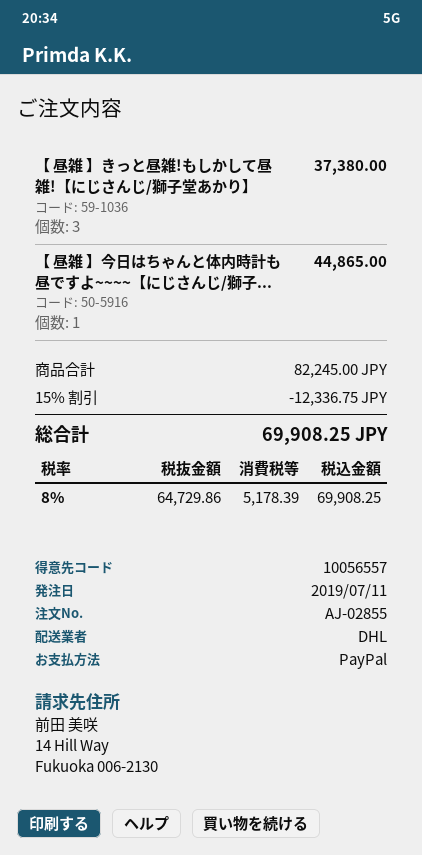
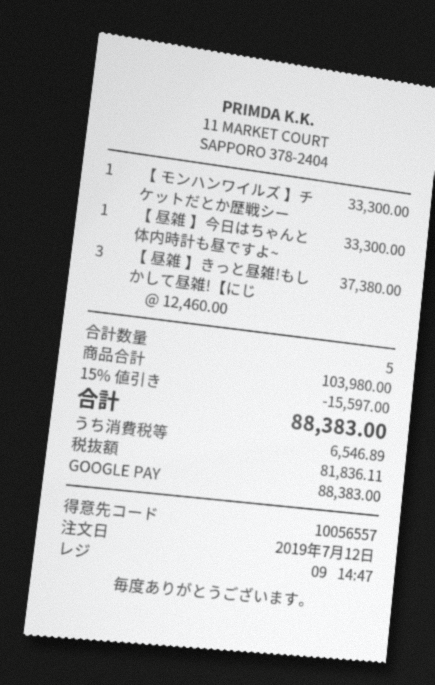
order date: 2019-07-11 -> 2019-07-12
payment method: PayPal -> Google Pay
【 昼雑 】今日はちゃんと体内時計も昼ですよ~~~~【にじさんじ/獅子...: 1 for 44865.00 -> 1 for 33300.00
【 モンハンワイルズ 】チケットだとか歴戦シー: none -> 1 for 33300.00
subtotal: 82245.00 -> 103980.00
discount: 15% = 12336.75 -> 15% = 15597.00
net: 64729.86 -> 81836.11
tax: 5178.39 -> 6546.89
total: 69908.25 -> 88383.00

